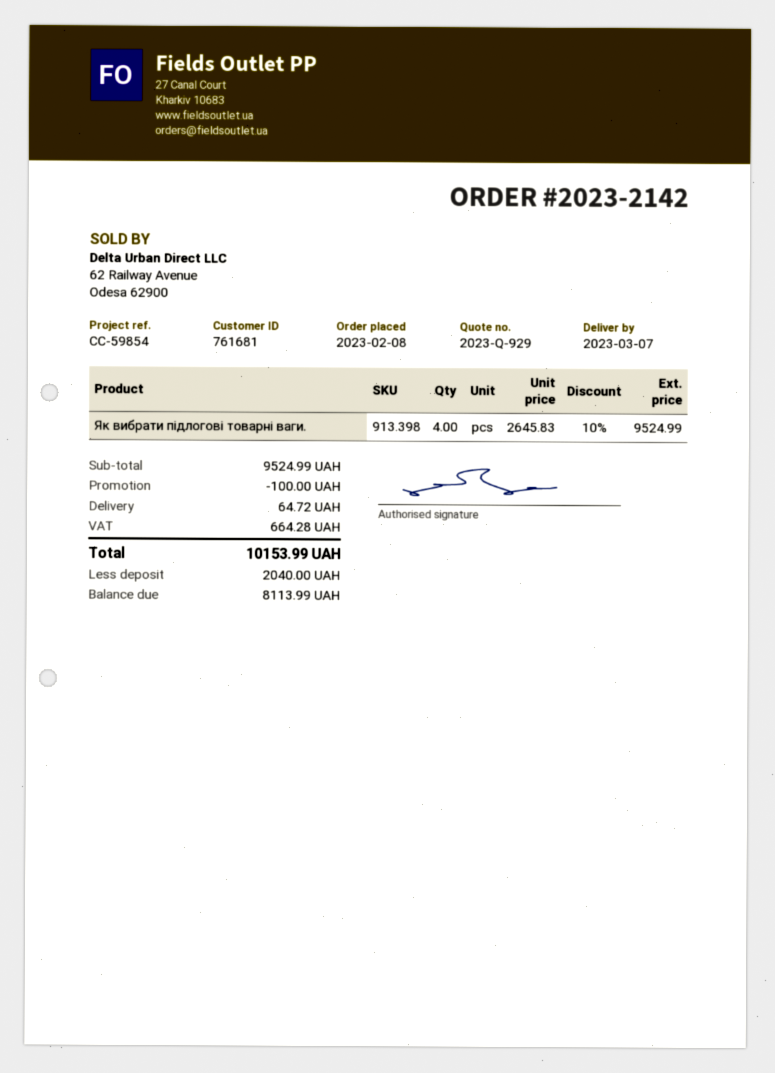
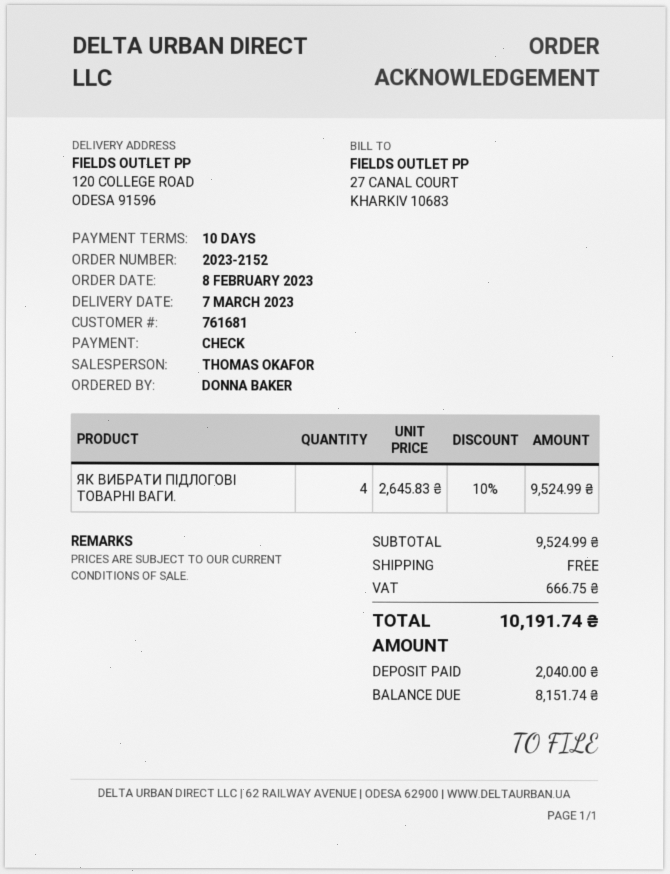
order number: 2023-2142 -> 2023-2152
discount: 100.00 -> none
shipping: 64.72 -> 0.00
tax: 664.28 -> 666.75
total: 10153.99 -> 10191.74
balance: 8113.99 -> 8151.74

